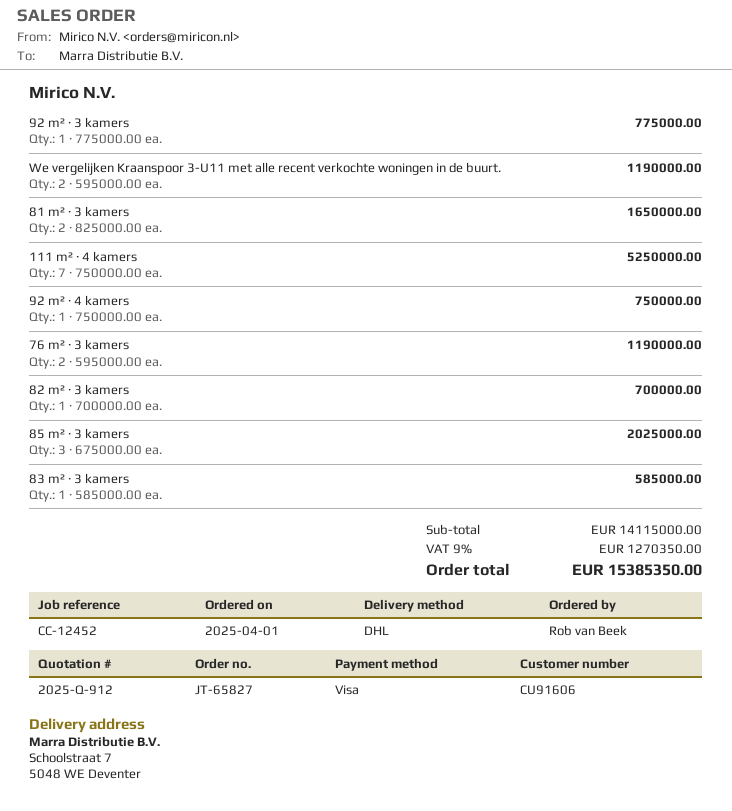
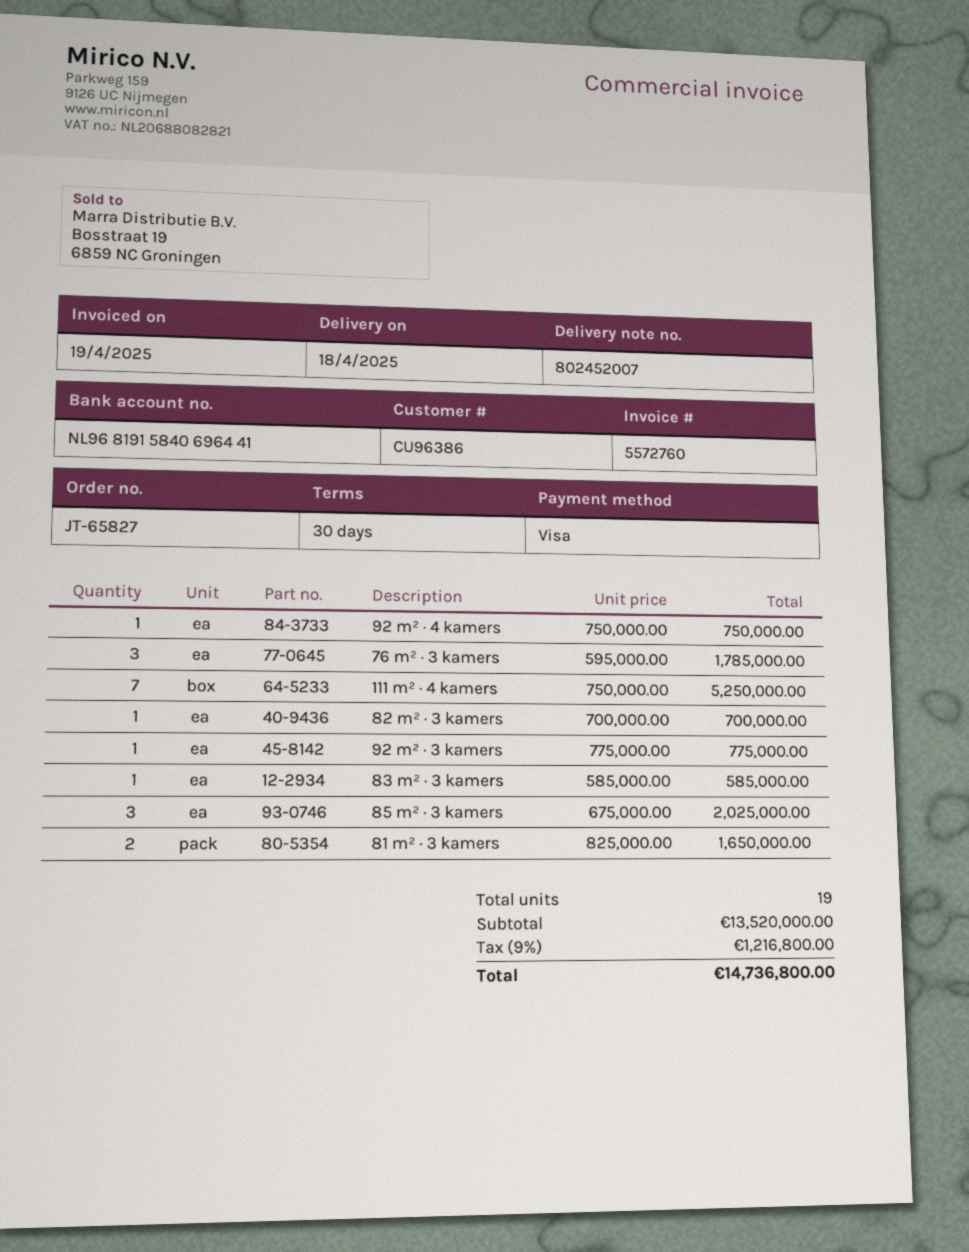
customer number: CU91606 -> CU96386
We vergelijken Kraanspoor 3-U11 met alle recent verkochte woningen in de buurt.: 2 x 595000.00 = 1190000.00 -> none
76 m² · 3 kamers: 2 x 595000.00 = 1190000.00 -> 3 x 595000.00 = 1785000.00
subtotal: 14115000.00 -> 13520000.00
tax: 9% = 1270350.00 -> 9% = 1216800.00
total: 15385350.00 -> 14736800.00

